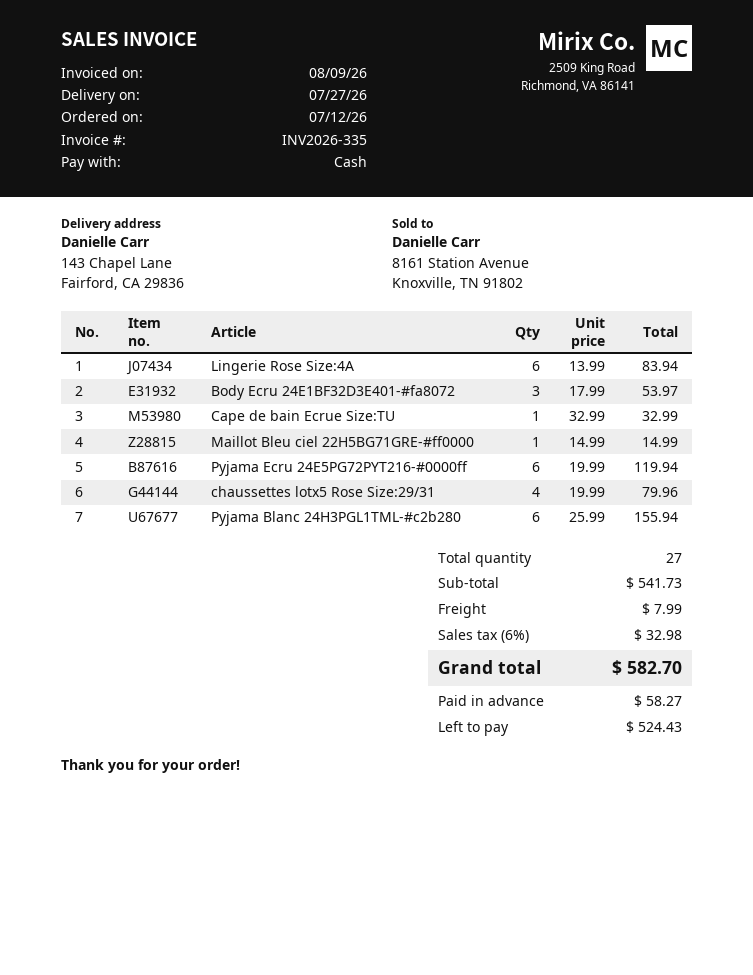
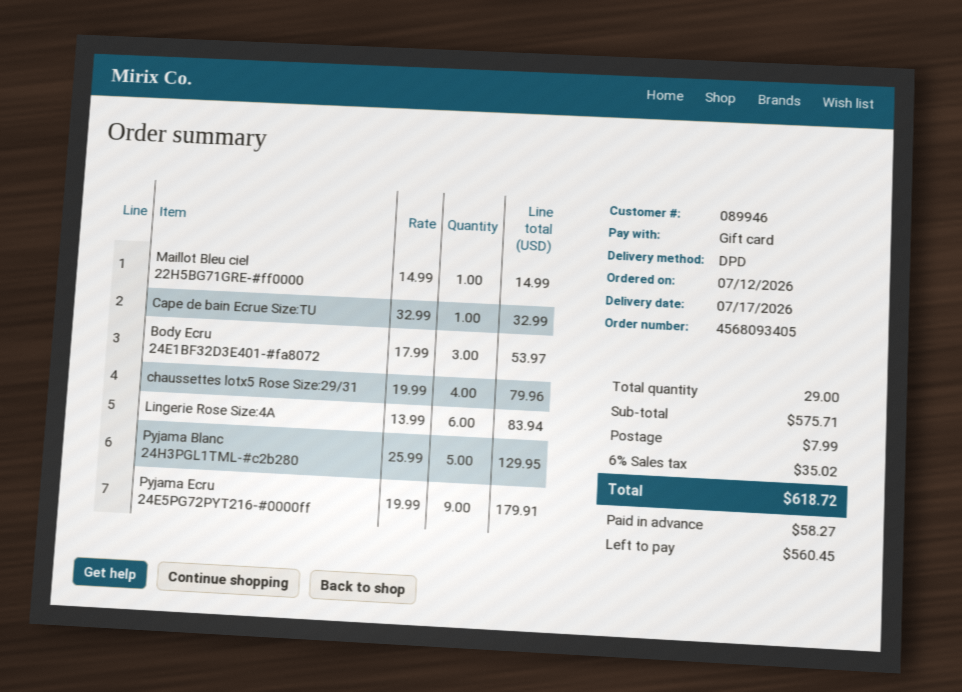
delivery date: 2026-07-27 -> 2026-07-17
payment method: cash -> gift card
Pyjama Ecru 24E5PG72PYT216-#0000ff: 6 x 19.99 = 119.94 -> 9 x 19.99 = 179.91
Pyjama Blanc 24H3PGL1TML-#c2b280: 6 x 25.99 = 155.94 -> 5 x 25.99 = 129.95
total quantity: 27 -> 29
subtotal: 541.73 -> 575.71
tax: 6% = 32.98 -> 6% = 35.02
total: 582.70 -> 618.72
balance: 524.43 -> 560.45

